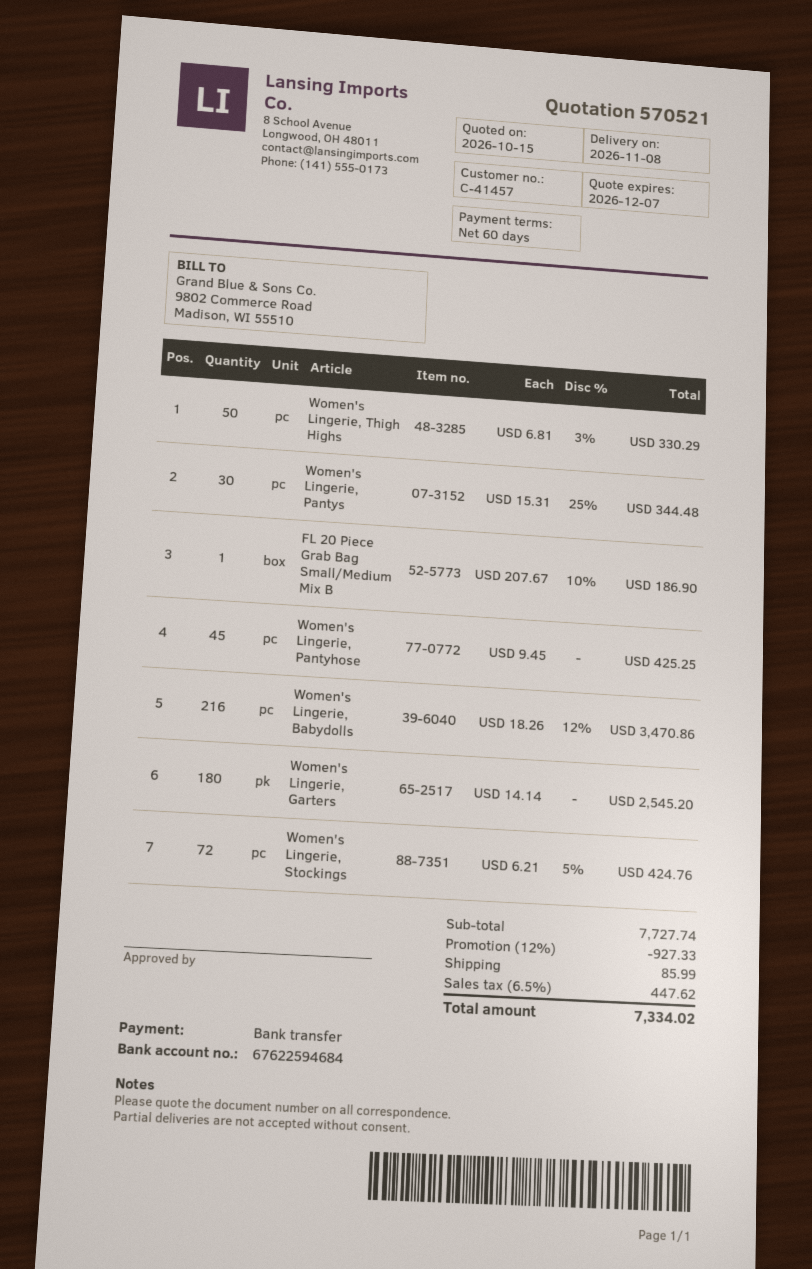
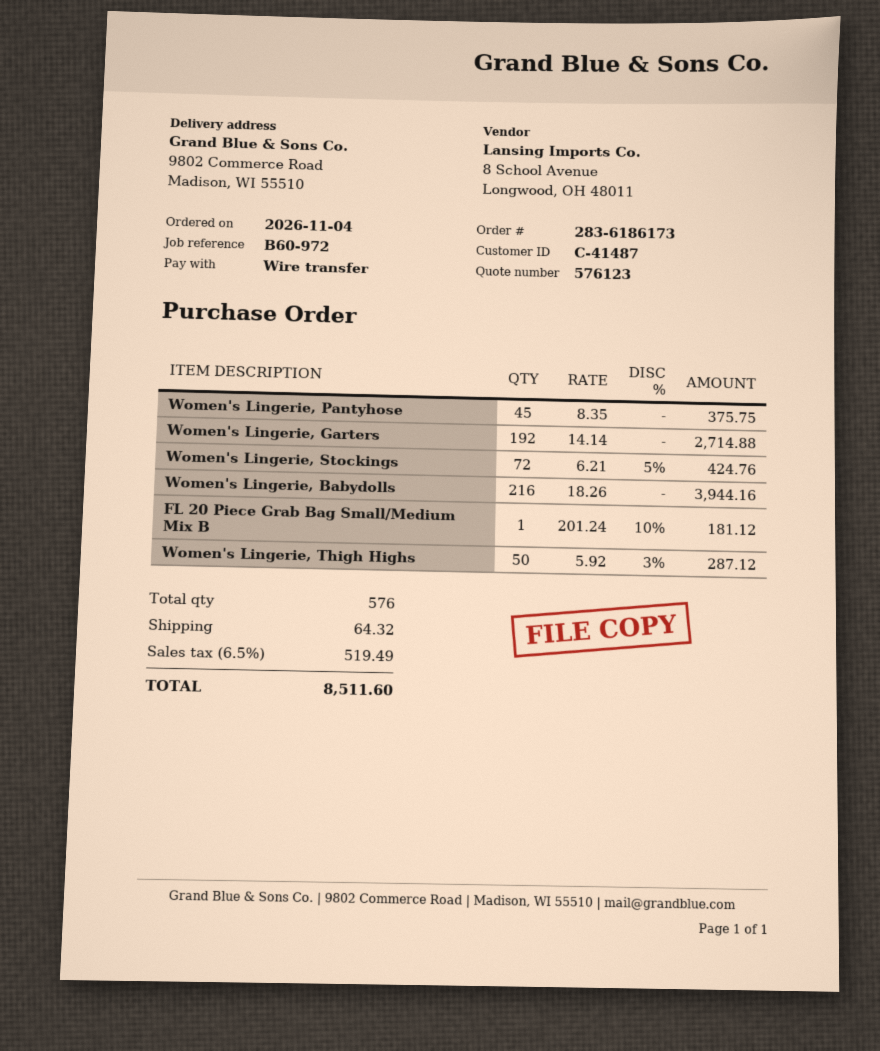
quote number: 570521 -> 576123
customer number: C-41457 -> C-41487
Women's Lingerie, Thigh Highs: 50 x 6.81 - 3% = 330.29 -> 50 x 5.92 - 3% = 287.12
Women's Lingerie, Pantys: 30 x 15.31 - 25% = 344.48 -> none
FL 20 Piece Grab Bag Small/Medium Mix B: 1 x 207.67 - 10% = 186.90 -> 1 x 201.24 - 10% = 181.12
Women's Lingerie, Pantyhose: 45 x 9.45 = 425.25 -> 45 x 8.35 = 375.75
Women's Lingerie, Babydolls: 216 x 18.26 - 12% = 3470.86 -> 216 x 18.26 = 3944.16
Women's Lingerie, Garters: 180 x 14.14 = 2545.20 -> 192 x 14.14 = 2714.88
discount: 12% = 927.33 -> none
shipping: 85.99 -> 64.32
tax: 6.5% = 447.62 -> 6.5% = 519.49
total: 7334.02 -> 8511.60

